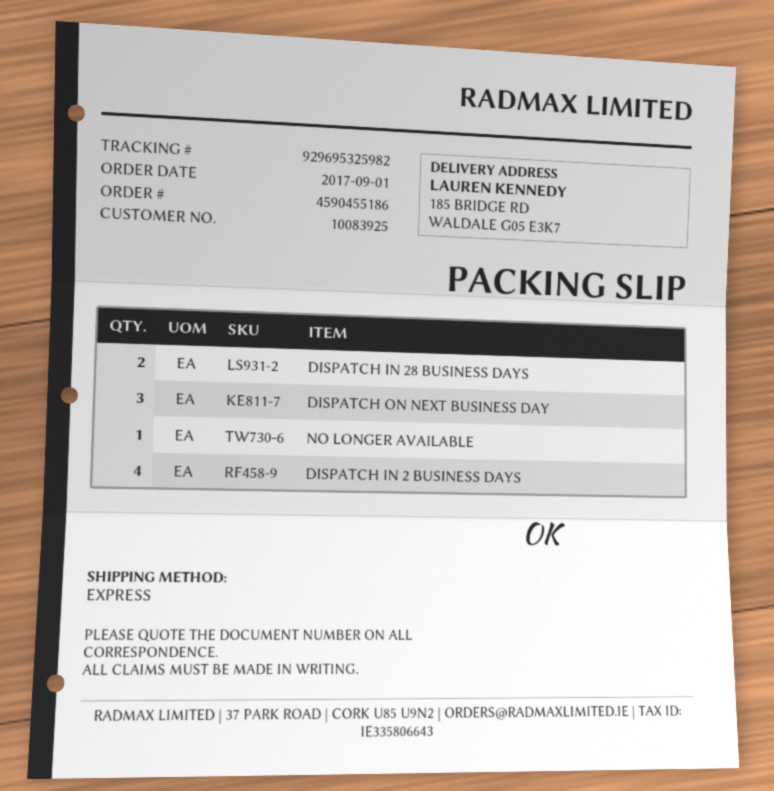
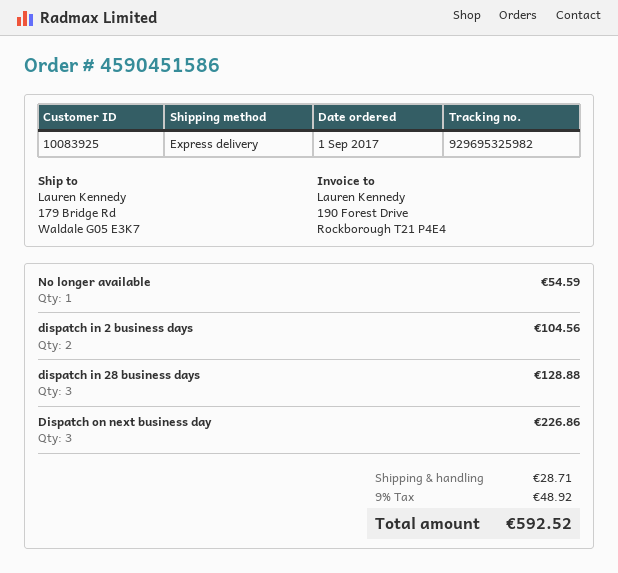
order number: 4590455186 -> 4590451586
ship to: 185 BRIDGE RD, WALDALE G05 E3K7 -> 179 Bridge Rd, Waldale G05 E3K7
DISPATCH IN 28 BUSINESS DAYS: 2 -> 3
DISPATCH IN 2 BUSINESS DAYS: 4 -> 2

